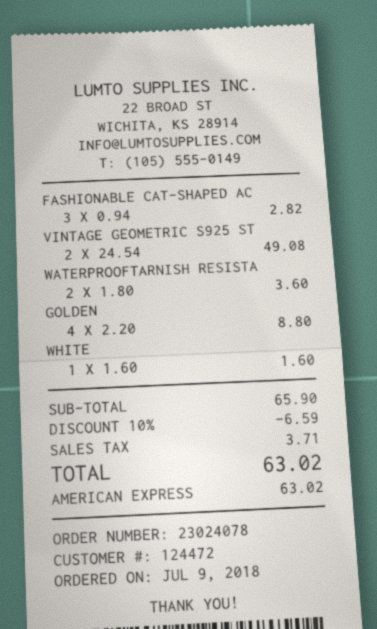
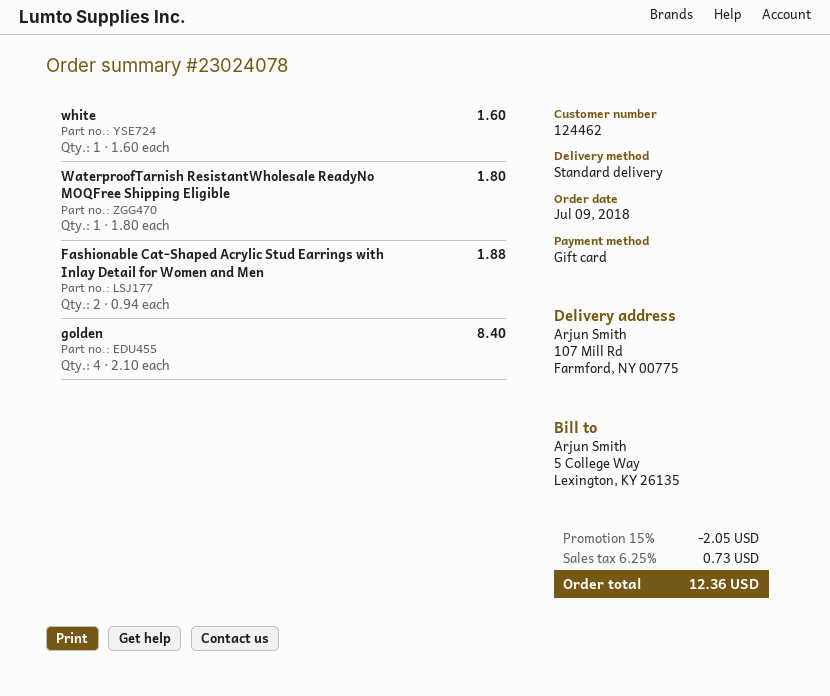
customer number: 124472 -> 124462
payment method: American Express -> gift card
FASHIONABLE CAT-SHAPED AC: 3 x 0.94 = 2.82 -> 2 x 0.94 = 1.88
VINTAGE GEOMETRIC S925 ST: 2 x 24.54 = 49.08 -> none
WATERPROOFTARNISH RESISTA: 2 x 1.80 = 3.60 -> 1 x 1.80 = 1.80
GOLDEN: 4 x 2.20 = 8.80 -> 4 x 2.10 = 8.40
discount: 10% = 6.59 -> 15% = 2.05
tax: 3.71 -> 0.73
total: 63.02 -> 12.36

